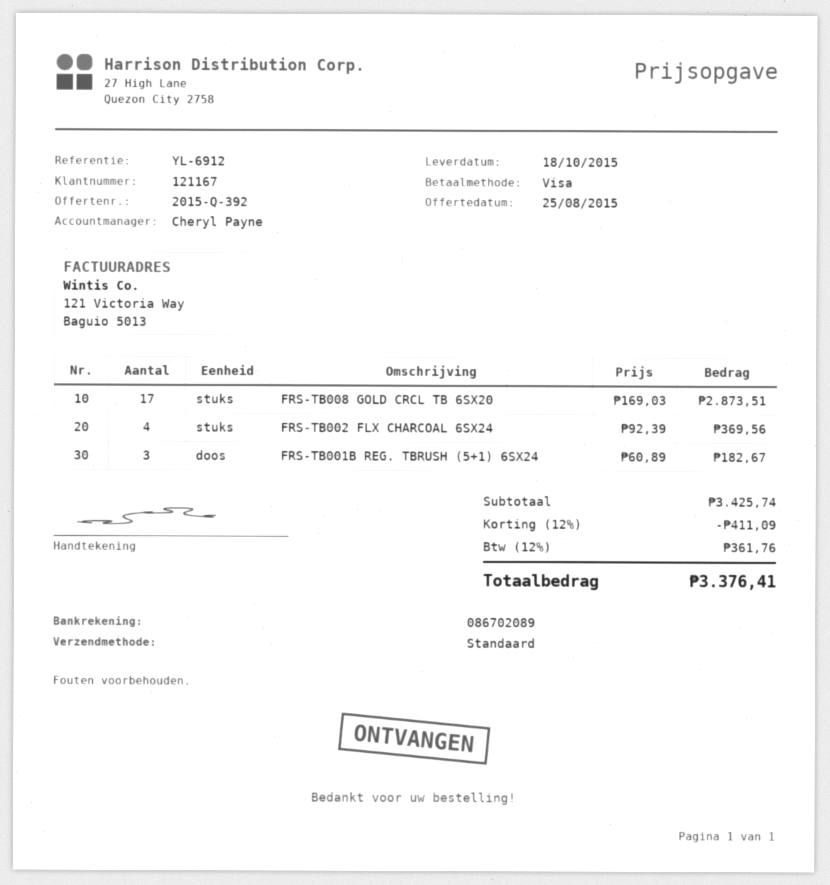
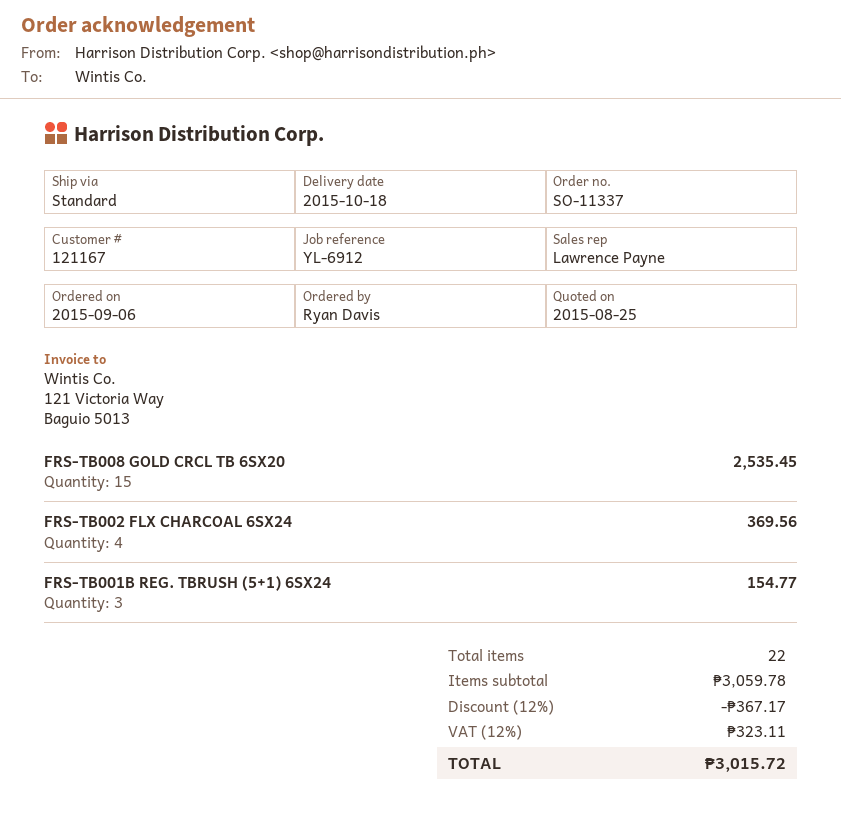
sales rep: Cheryl Payne -> Lawrence Payne
FRS-TB008 GOLD CRCL TB 6SX20: 17 for 2873.51 -> 15 for 2535.45
FRS-TB001B REG. TBRUSH (5+1) 6SX24: 3 for 182.67 -> 3 for 154.77
subtotal: 3425.74 -> 3059.78
discount: 12% = 411.09 -> 12% = 367.17
tax: 12% = 361.76 -> 12% = 323.11
total: 3376.41 -> 3015.72

